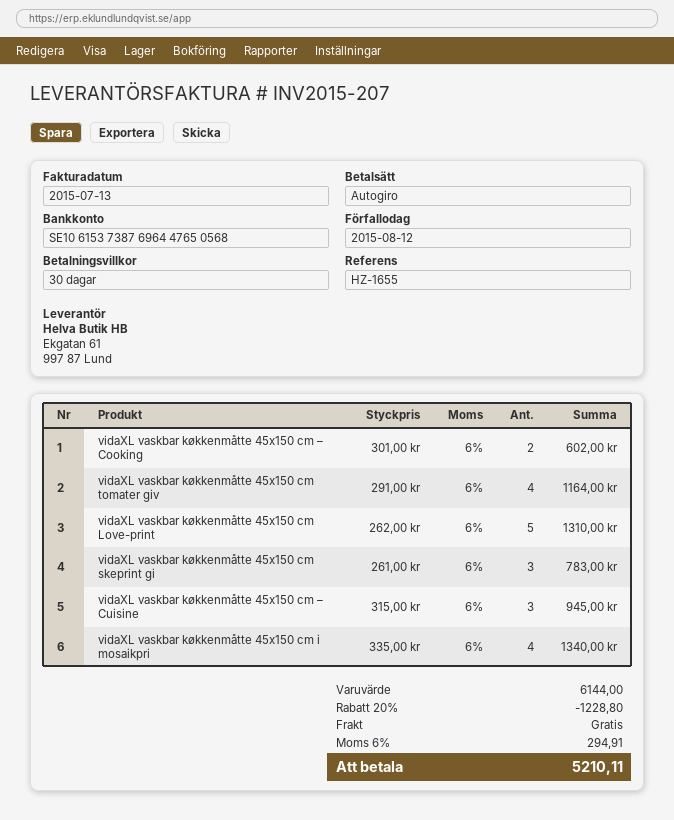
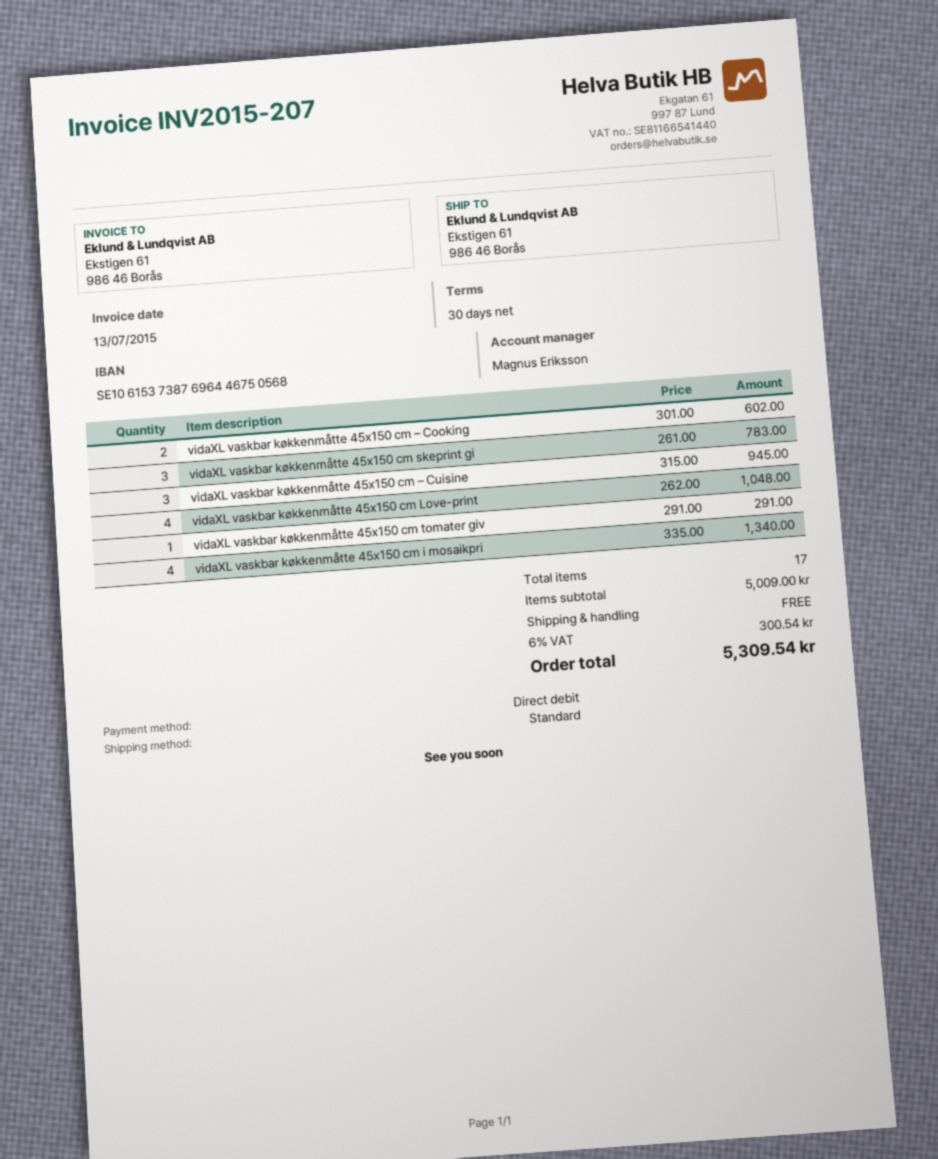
bank account: SE1061537387696447650568 -> SE1061537387696446750568
vidaXL vaskbar køkkenmåtte 45x150 cm tomater giv: 4 x 291.00 = 1164.00 -> 1 x 291.00 = 291.00
vidaXL vaskbar køkkenmåtte 45x150 cm Love-print: 5 x 262.00 = 1310.00 -> 4 x 262.00 = 1048.00
subtotal: 6144.00 -> 5009.00
discount: 20% = 1228.80 -> none
tax: 6% = 294.91 -> 6% = 300.54
total: 5210.11 -> 5309.54

